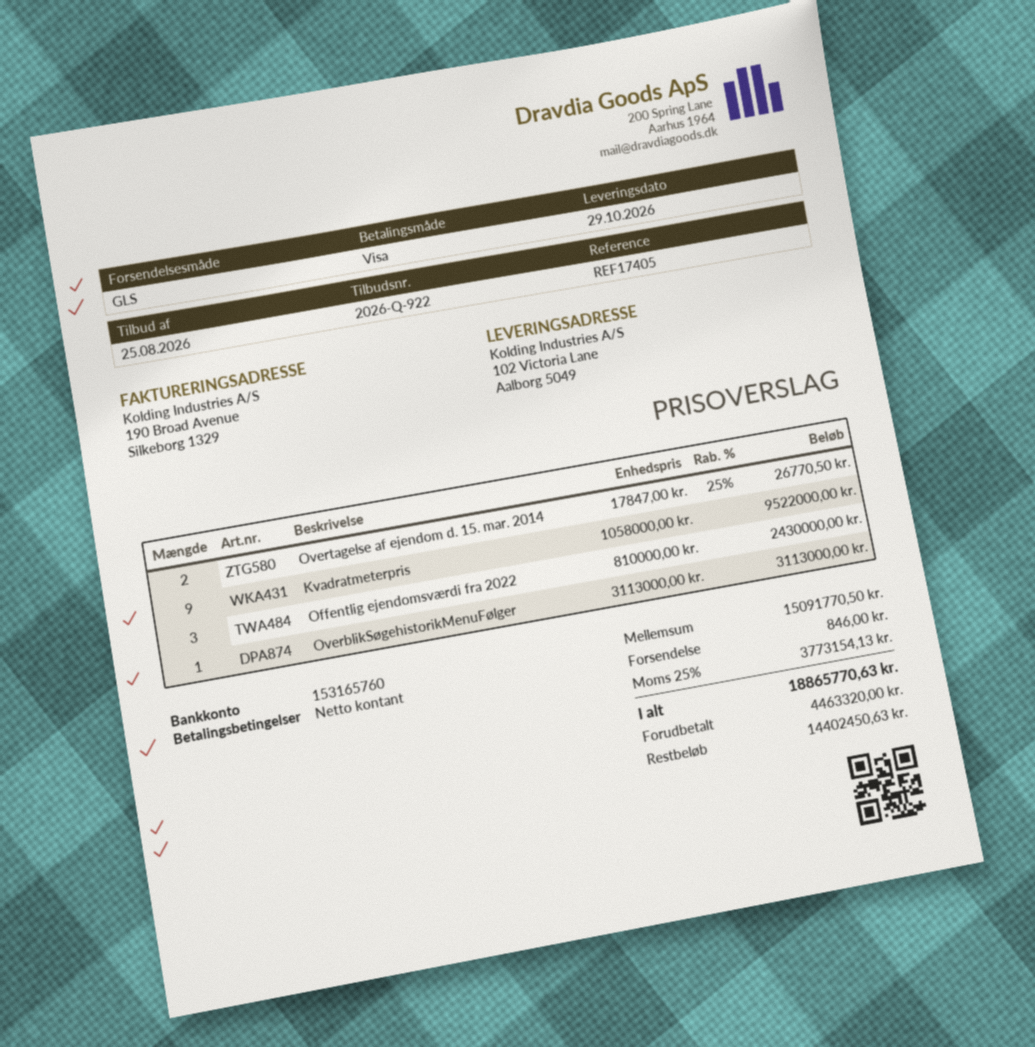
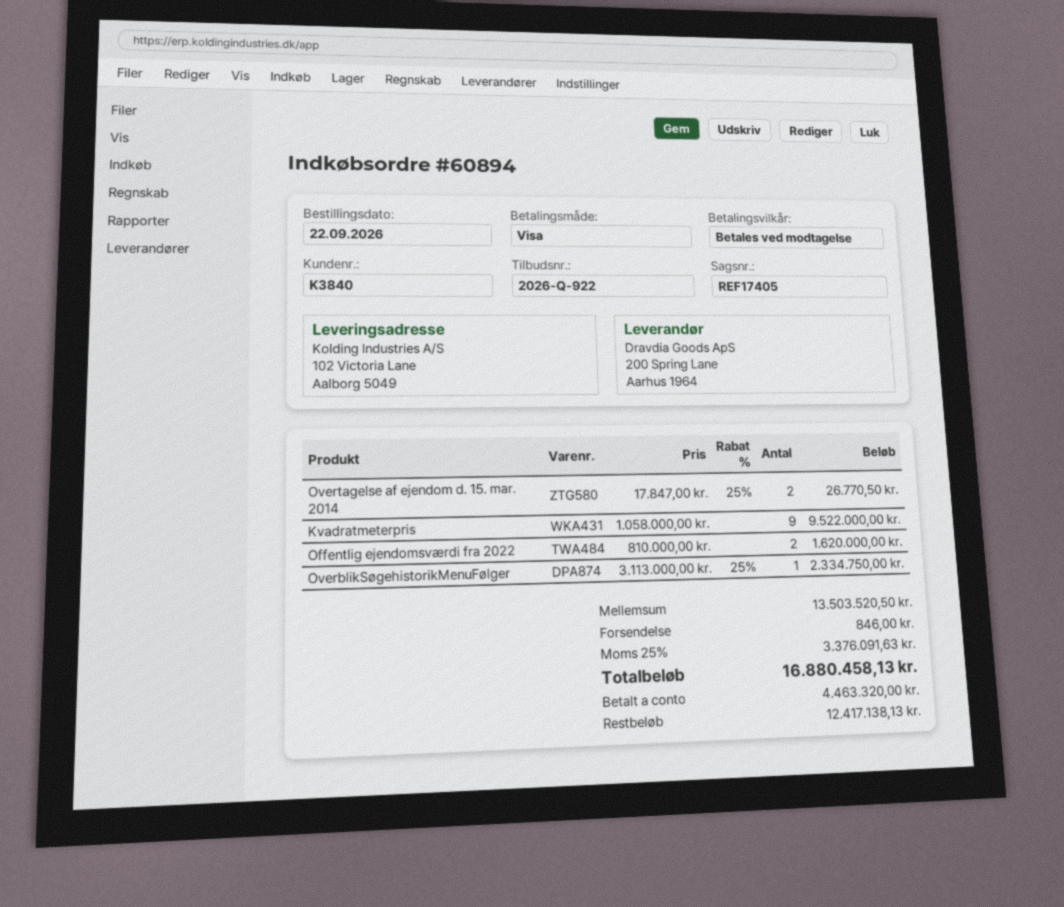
Offentlig ejendomsværdi fra 2022: 3 x 810000.00 = 2430000.00 -> 2 x 810000.00 = 1620000.00
OverblikSøgehistorikMenuFølger: 1 x 3113000.00 = 3113000.00 -> 1 x 3113000.00 - 25% = 2334750.00
subtotal: 15091770.50 -> 13503520.50
tax: 25% = 3773154.13 -> 25% = 3376091.63
total: 18865770.63 -> 16880458.13
balance: 14402450.63 -> 12417138.13

